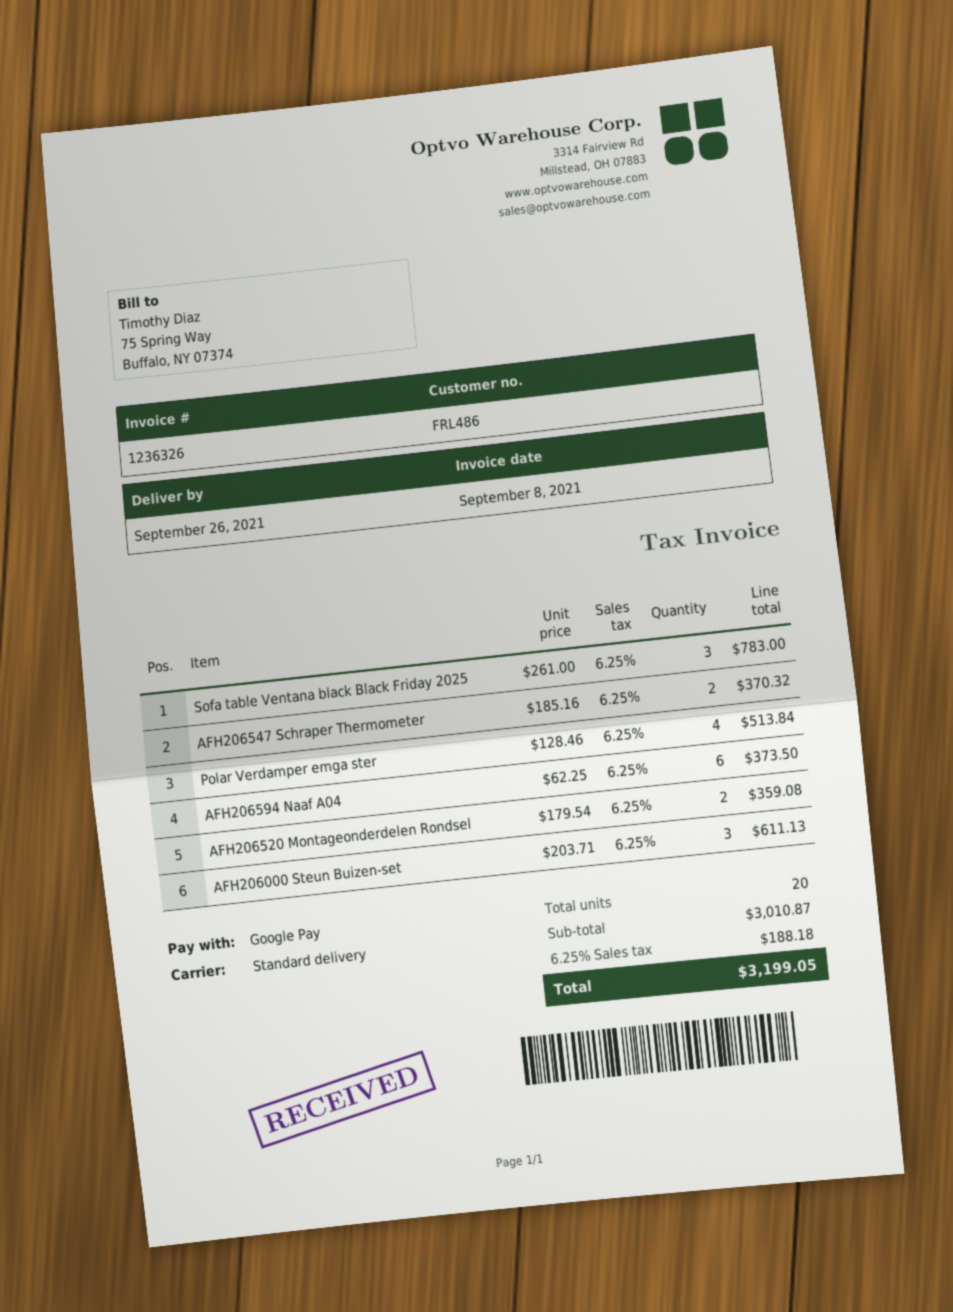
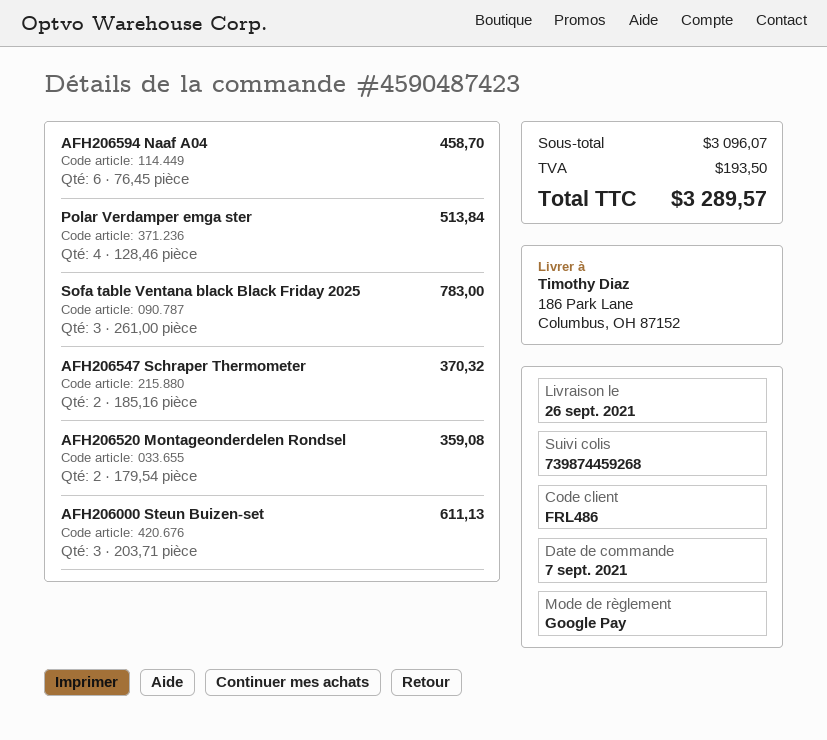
AFH206594 Naaf A04: 6 x 62.25 = 373.50 -> 6 x 76.45 = 458.70
subtotal: 3010.87 -> 3096.07
tax: 188.18 -> 193.50
total: 3199.05 -> 3289.57

